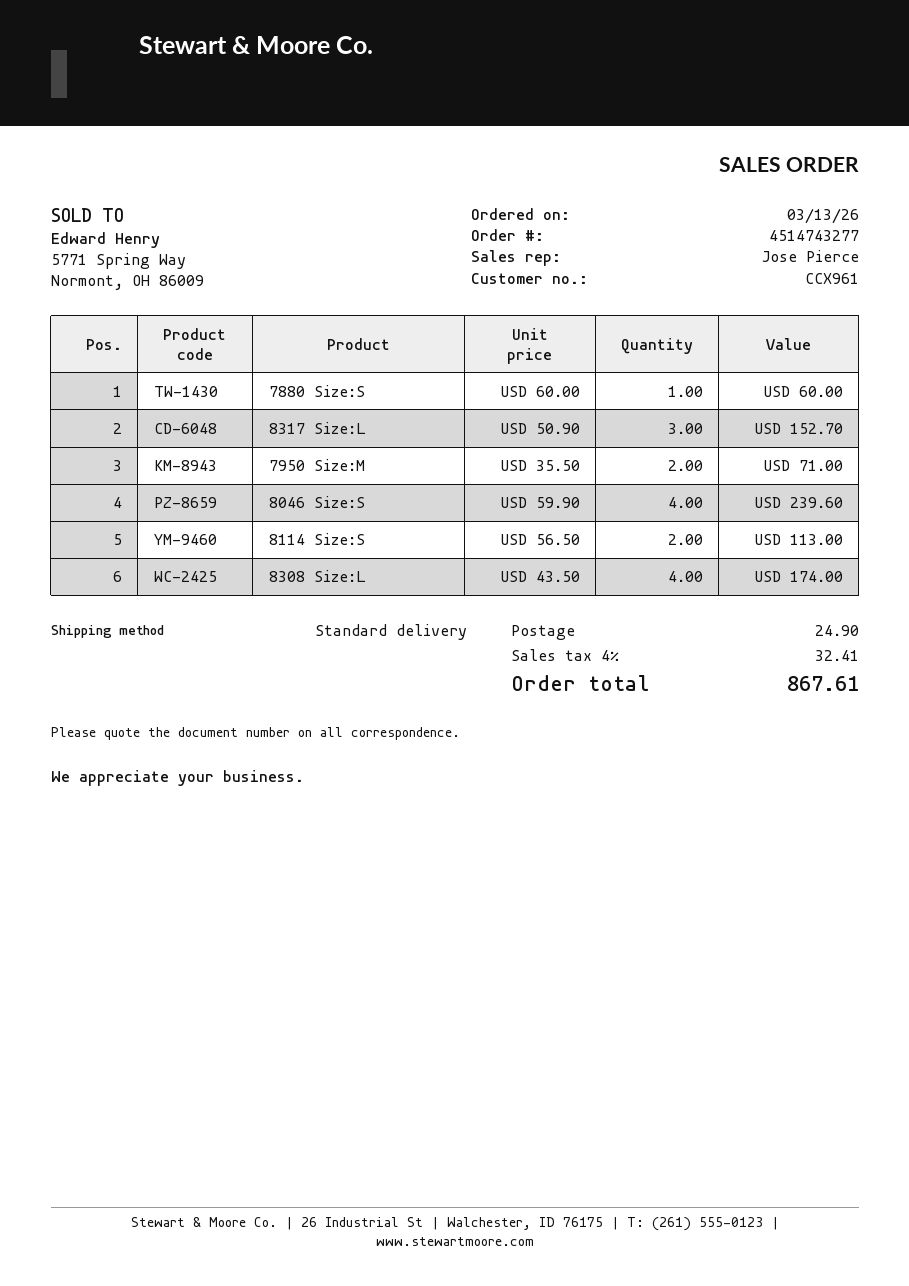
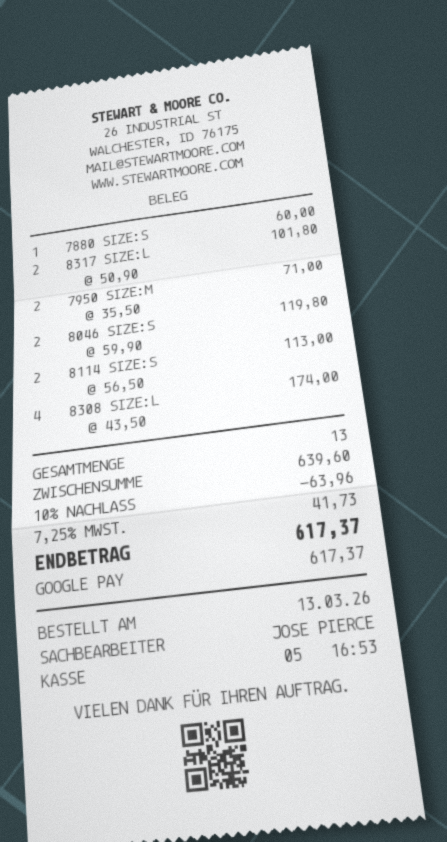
8317 Size:L: 3 x 50.90 = 152.70 -> 2 x 50.90 = 101.80
8046 Size:S: 4 x 59.90 = 239.60 -> 2 x 59.90 = 119.80
discount: none -> 10% = 63.96
shipping: 24.90 -> none
tax: 4% = 32.41 -> 7.25% = 41.73
total: 867.61 -> 617.37

